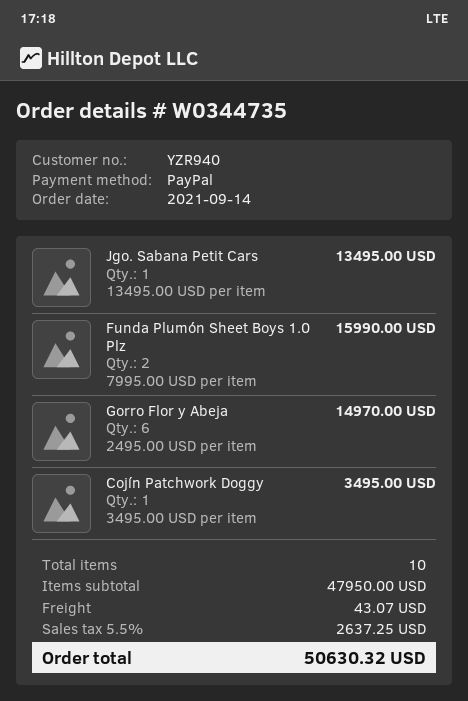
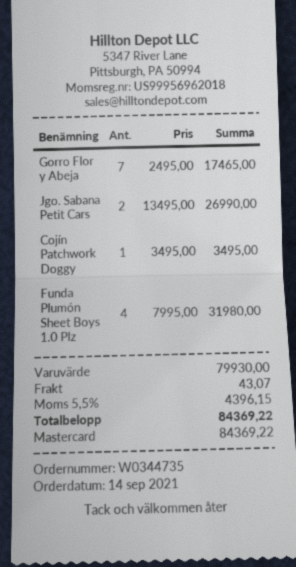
payment method: PayPal -> Mastercard
Jgo. Sabana Petit Cars: 1 x 13495.00 = 13495.00 -> 2 x 13495.00 = 26990.00
Funda Plumón Sheet Boys 1.0 Plz: 2 x 7995.00 = 15990.00 -> 4 x 7995.00 = 31980.00
Gorro Flor y Abeja: 6 x 2495.00 = 14970.00 -> 7 x 2495.00 = 17465.00
subtotal: 47950.00 -> 79930.00
tax: 5.5% = 2637.25 -> 5.5% = 4396.15
total: 50630.32 -> 84369.22

